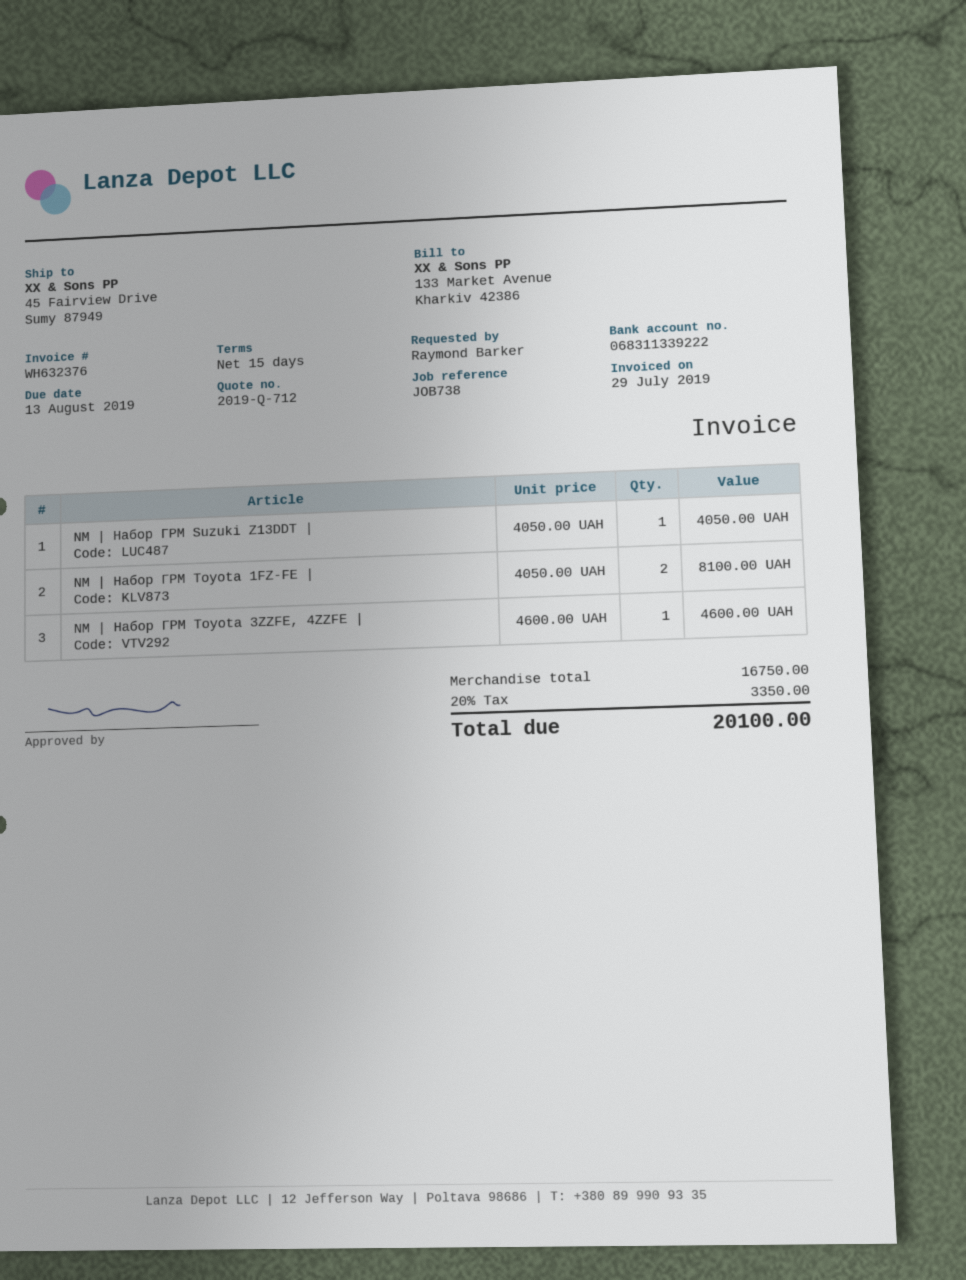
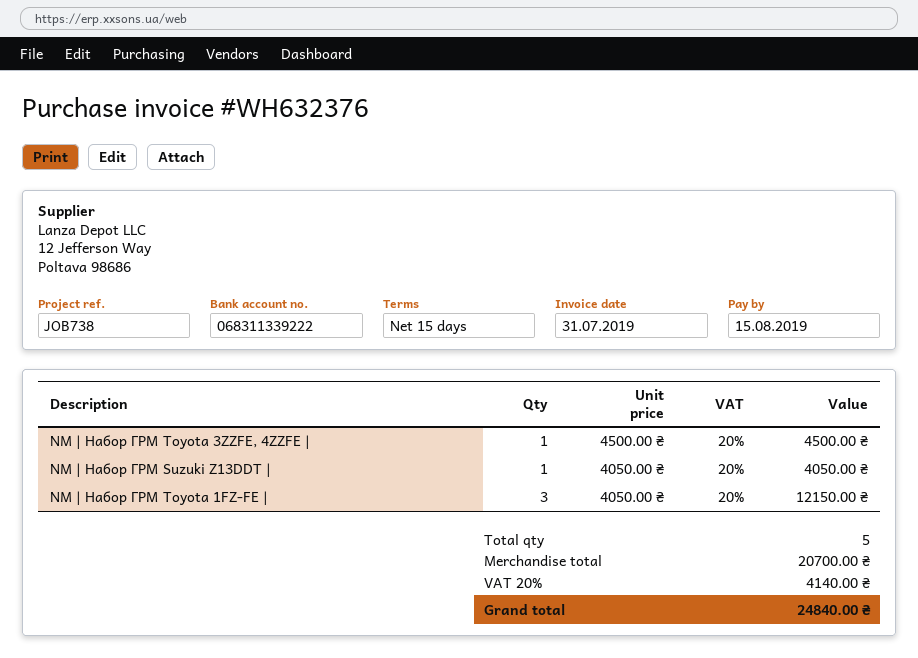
invoice date: 2019-07-29 -> 2019-07-31
due date: 2019-08-13 -> 2019-08-15
NM | Набор ГРМ Toyota 1FZ-FE |: 2 x 4050.00 = 8100.00 -> 3 x 4050.00 = 12150.00
NM | Набор ГРМ Toyota 3ZZFE, 4ZZFE |: 1 x 4600.00 = 4600.00 -> 1 x 4500.00 = 4500.00
subtotal: 16750.00 -> 20700.00
tax: 20% = 3350.00 -> 20% = 4140.00
total: 20100.00 -> 24840.00

